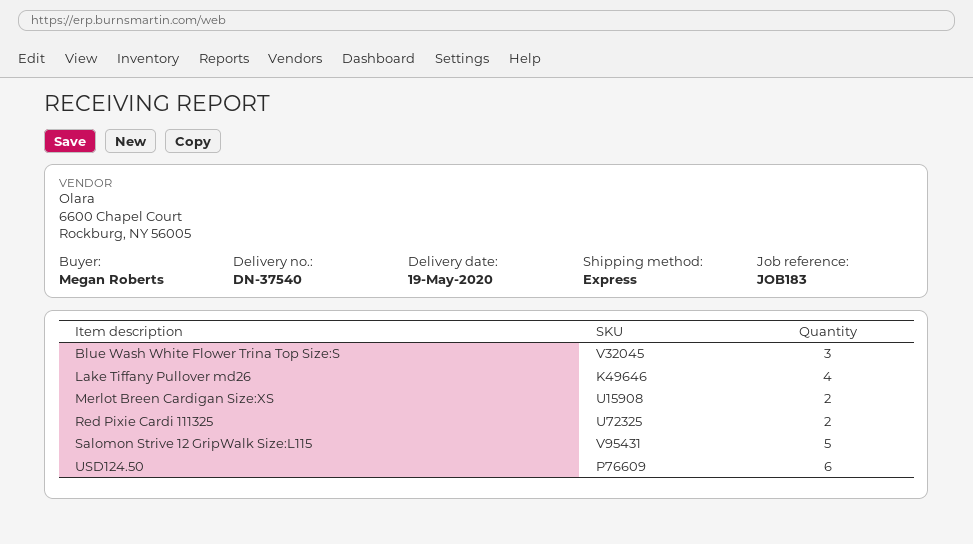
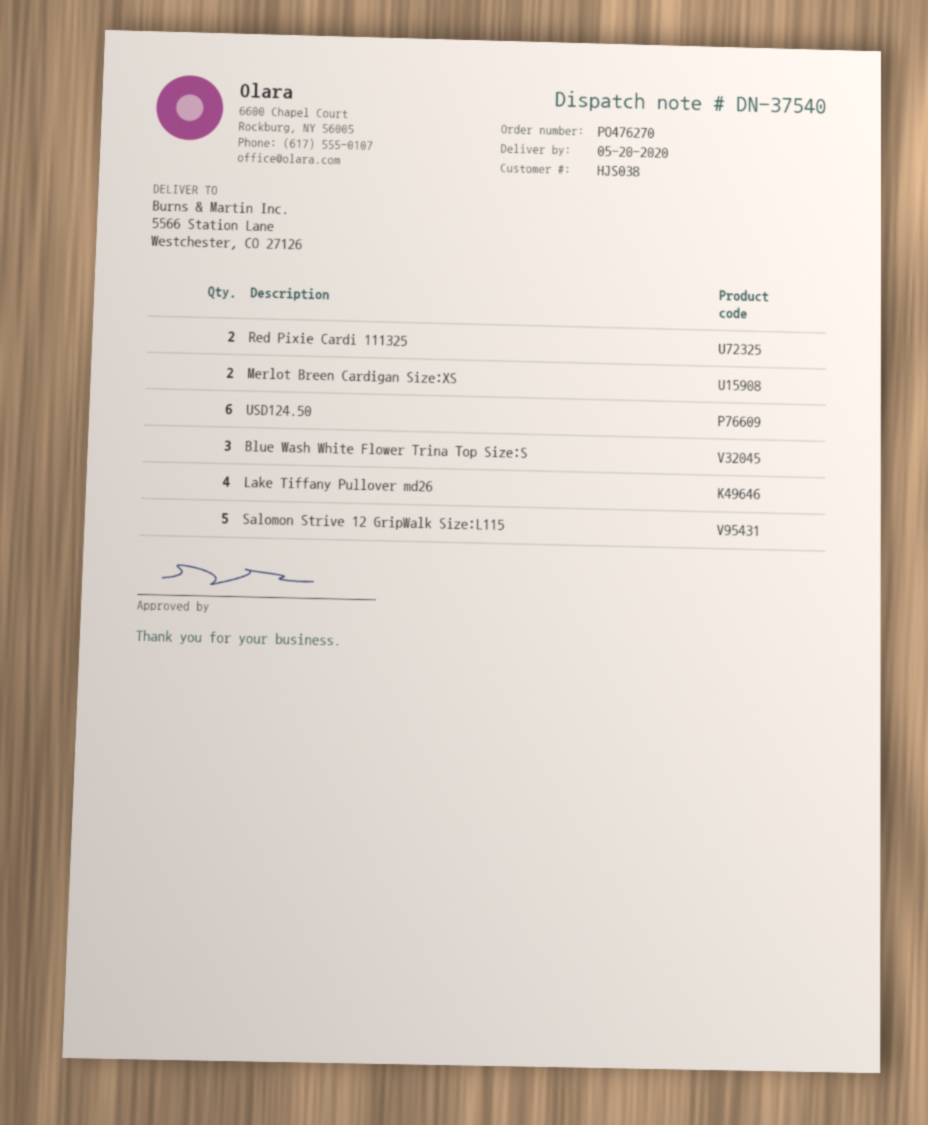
delivery date: 2020-05-19 -> 2020-05-20

